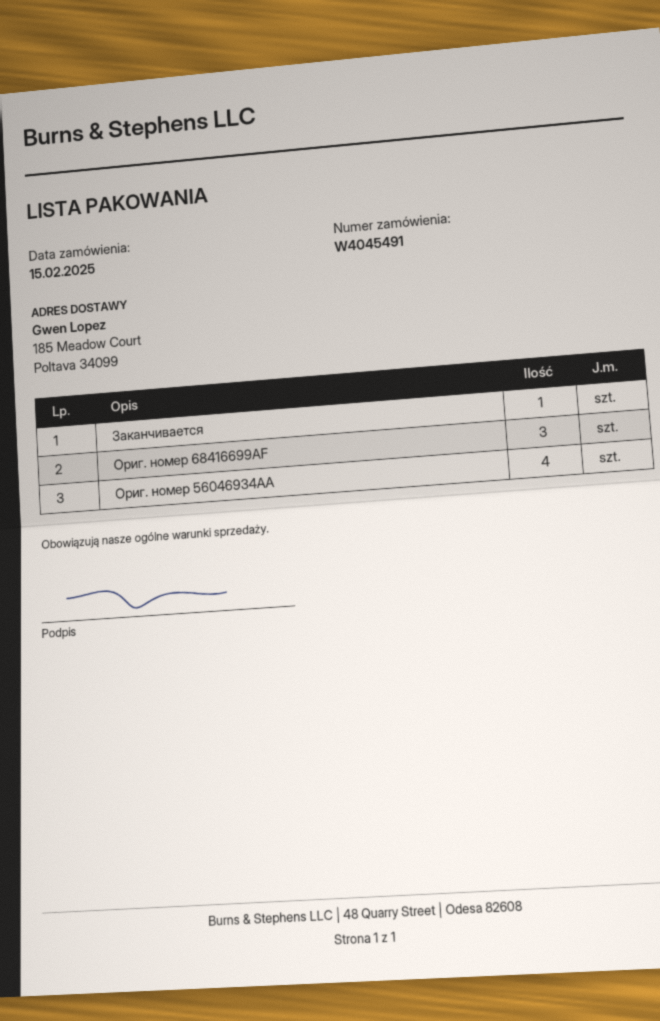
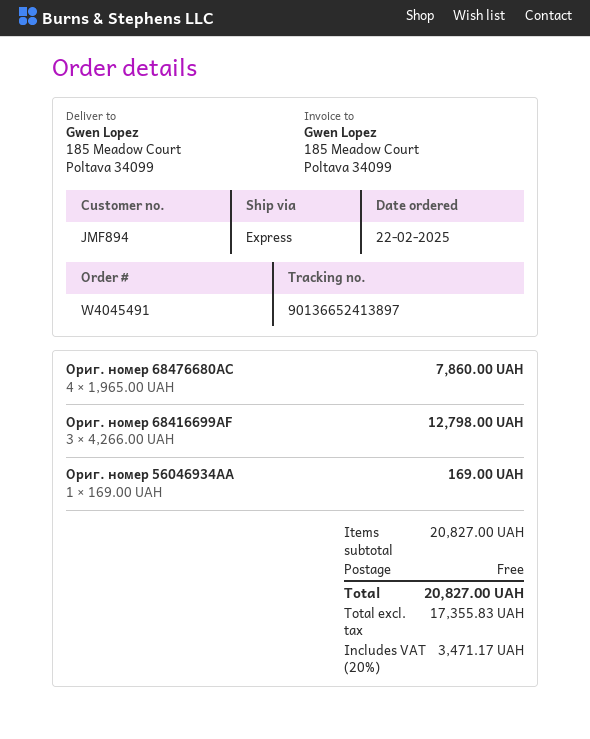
order date: 2025-02-15 -> 2025-02-22
Заканчивается: 1 -> none
Ориг. номер 56046934AA: 4 -> 1
Ориг. номер 68476680AC: none -> 4

